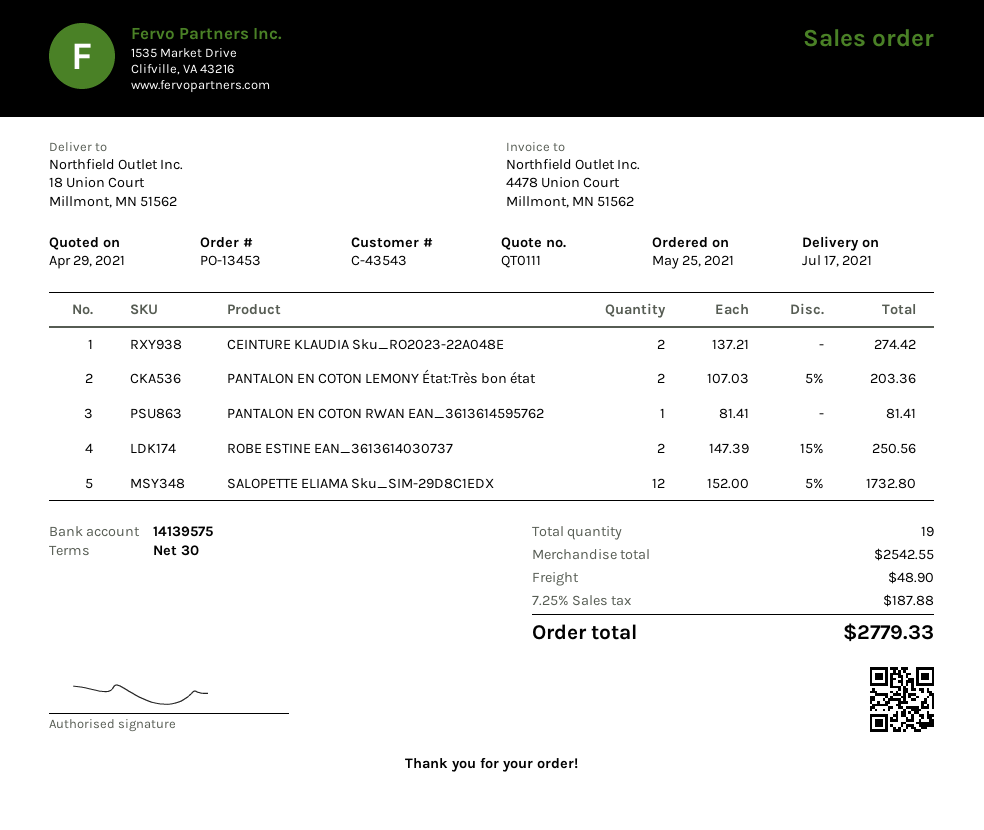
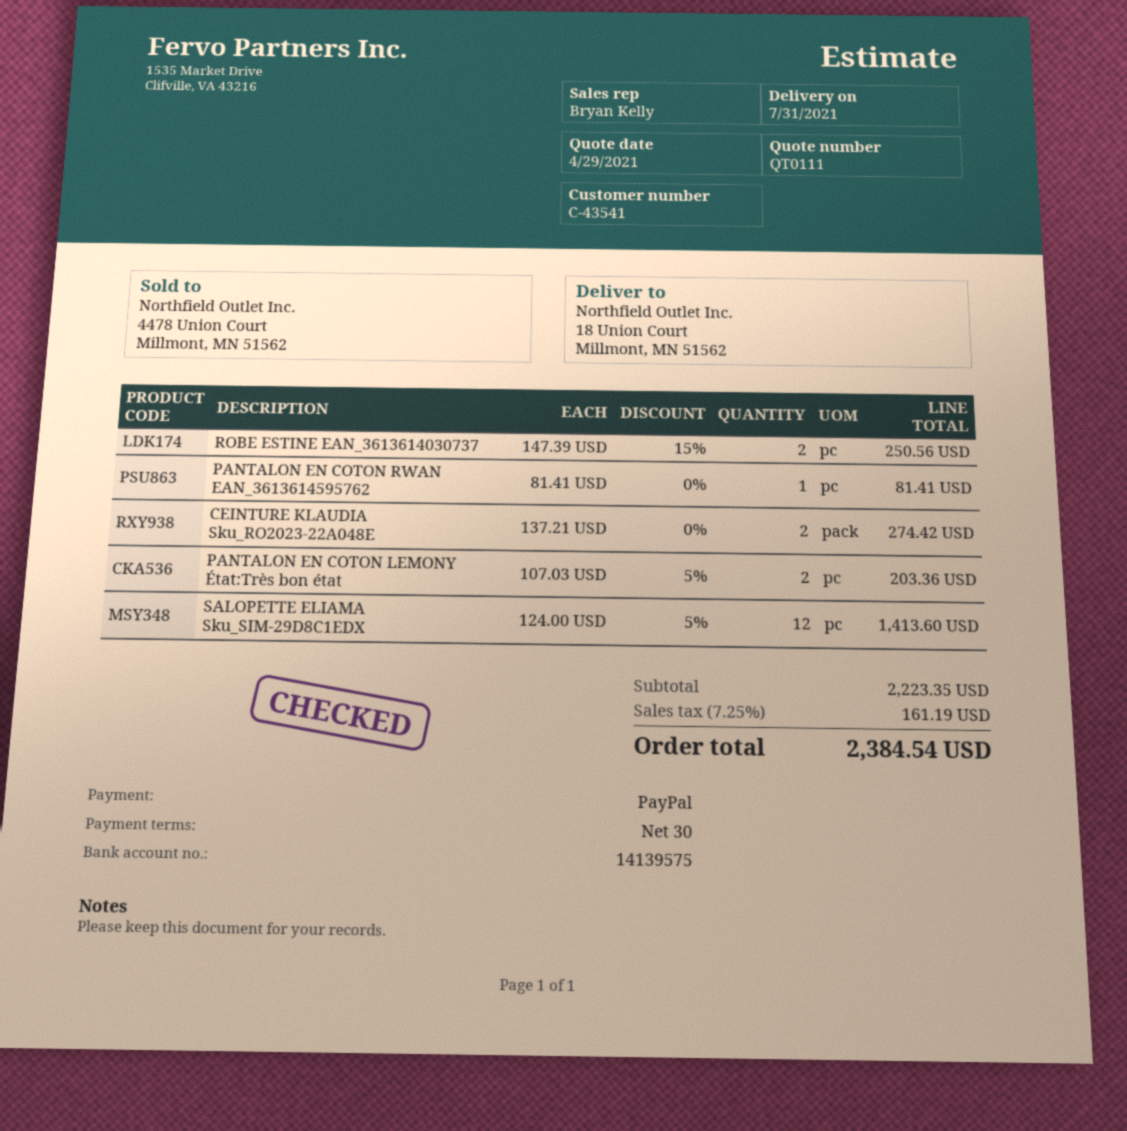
delivery date: 2021-07-17 -> 2021-07-31
customer number: C-43543 -> C-43541
SALOPETTE ELIAMA Sku_SIM-29D8C1EDX: 12 x 152.00 - 5% = 1732.80 -> 12 x 124.00 - 5% = 1413.60
subtotal: 2542.55 -> 2223.35
shipping: 48.90 -> none
tax: 7.25% = 187.88 -> 7.25% = 161.19
total: 2779.33 -> 2384.54

